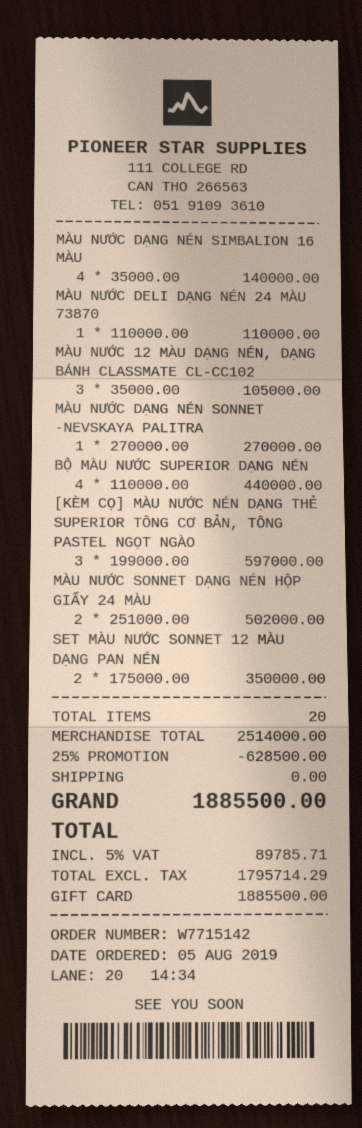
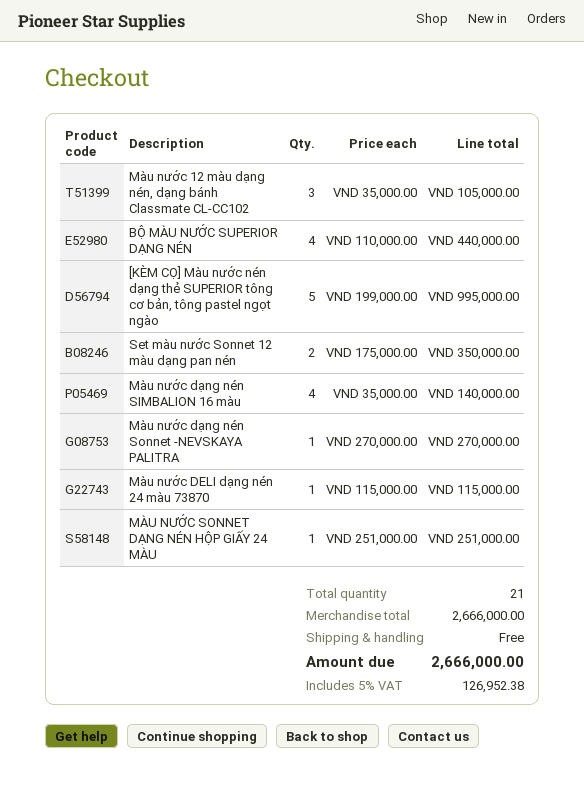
MÀU NƯỚC DELI DẠNG NÉN 24 MÀU 73870: 1 x 110000.00 = 110000.00 -> 1 x 115000.00 = 115000.00
[KÈM CỌ] MÀU NƯỚC NÉN DẠNG THẺ SUPERIOR TÔNG CƠ BẢN, TÔNG PASTEL NGỌT NGÀO: 3 x 199000.00 = 597000.00 -> 5 x 199000.00 = 995000.00
MÀU NƯỚC SONNET DẠNG NÉN HỘP GIẤY 24 MÀU: 2 x 251000.00 = 502000.00 -> 1 x 251000.00 = 251000.00
total quantity: 20 -> 21
subtotal: 2514000.00 -> 2666000.00
discount: 25% = 628500.00 -> none
tax: 5% = 89785.71 -> 5% = 126952.38
total: 1885500.00 -> 2666000.00

